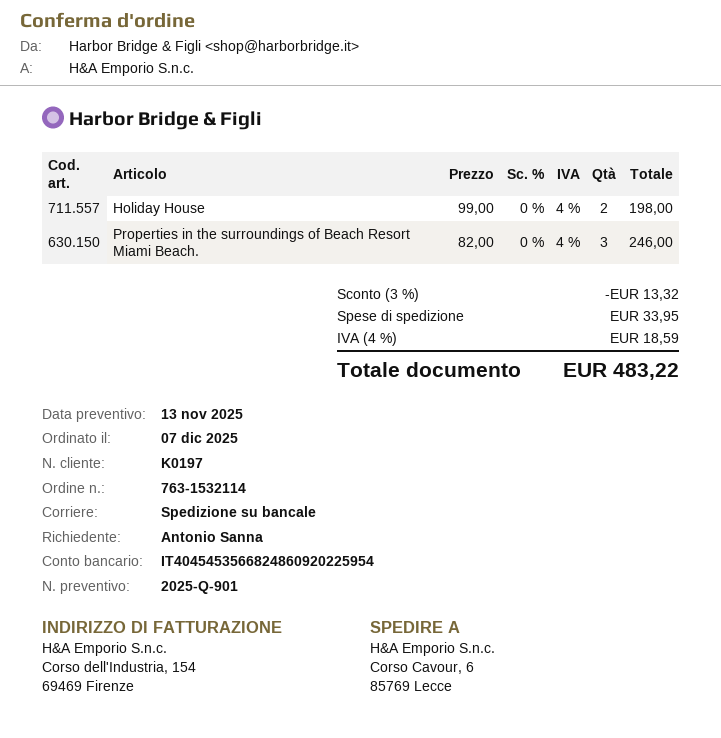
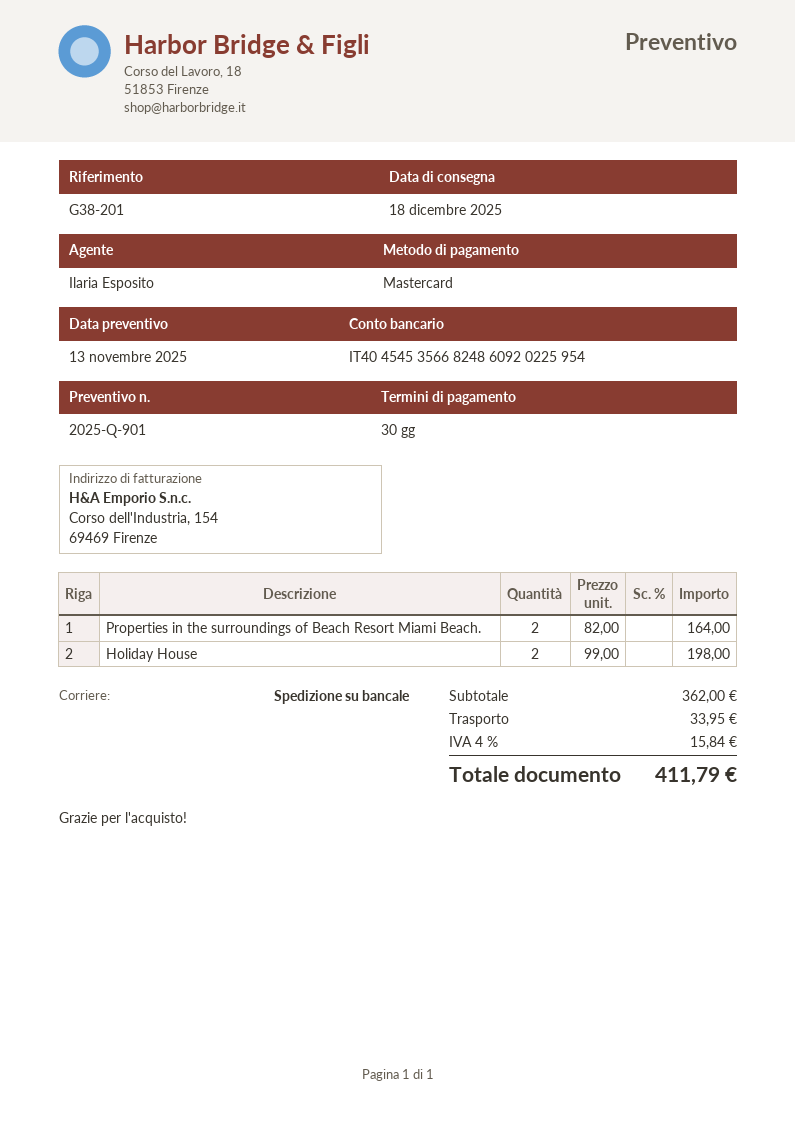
Properties in the surroundings of Beach Resort Miami Beach.: 3 x 82.00 = 246.00 -> 2 x 82.00 = 164.00
discount: 3% = 13.32 -> none
tax: 4% = 18.59 -> 4% = 15.84
total: 483.22 -> 411.79

